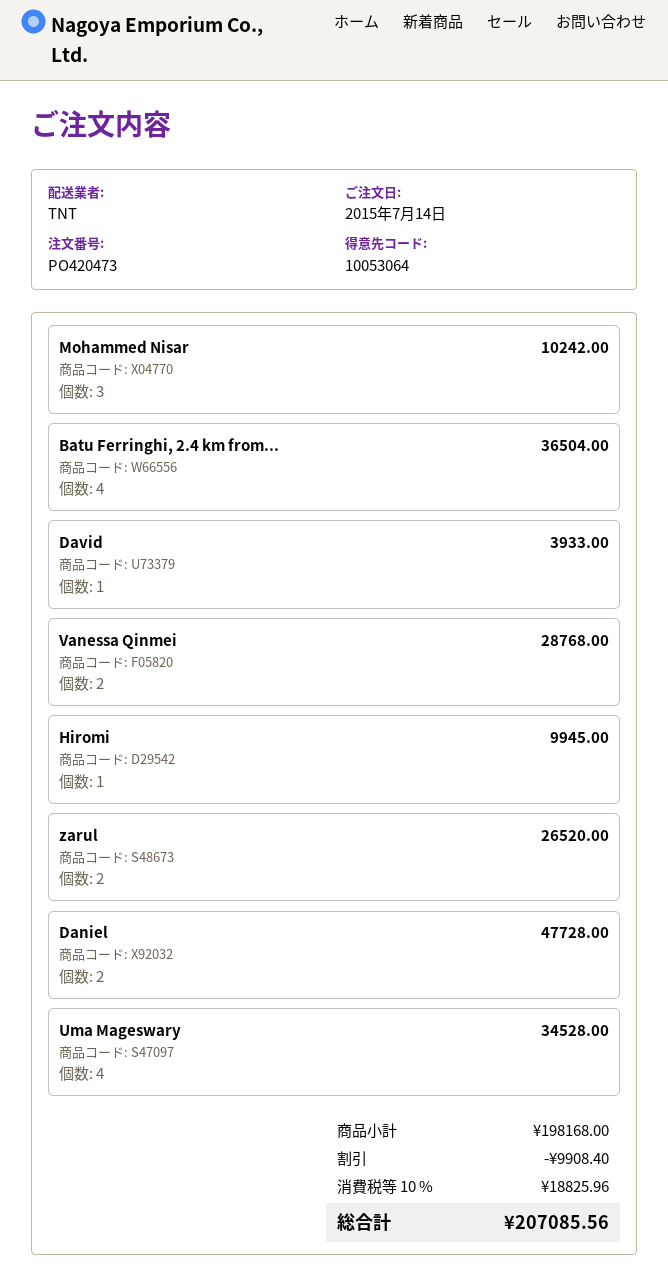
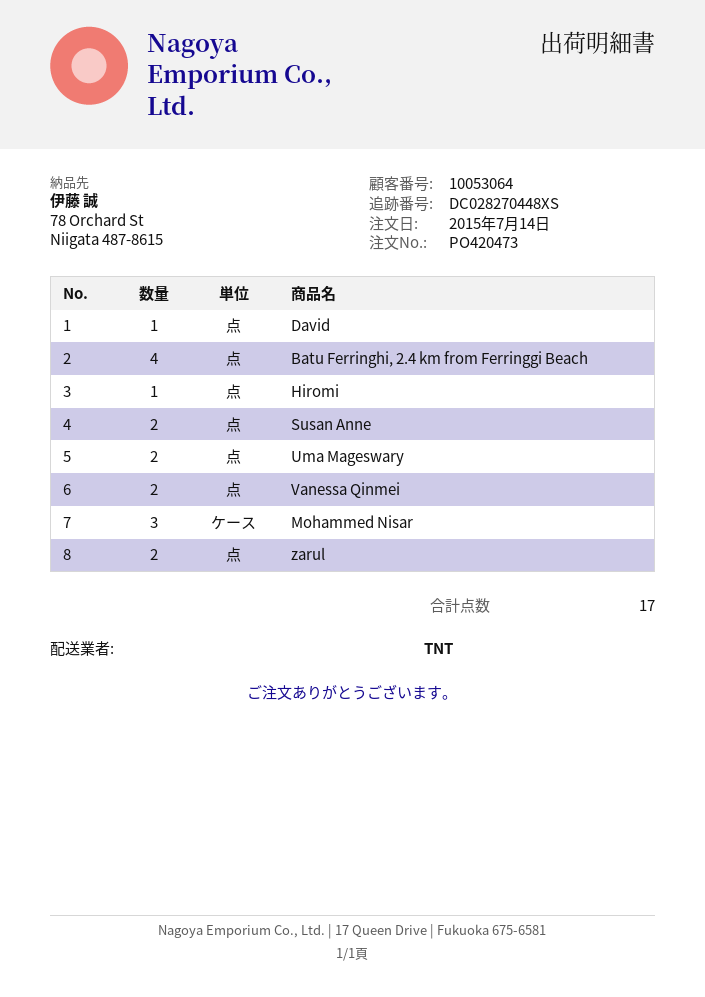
Daniel: 2 -> none
Uma Mageswary: 4 -> 2
Susan Anne: none -> 2

